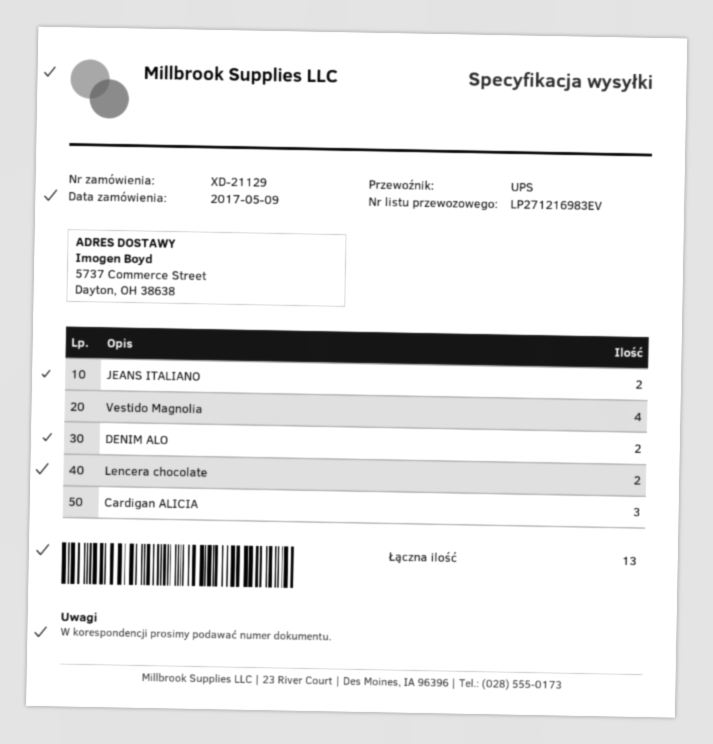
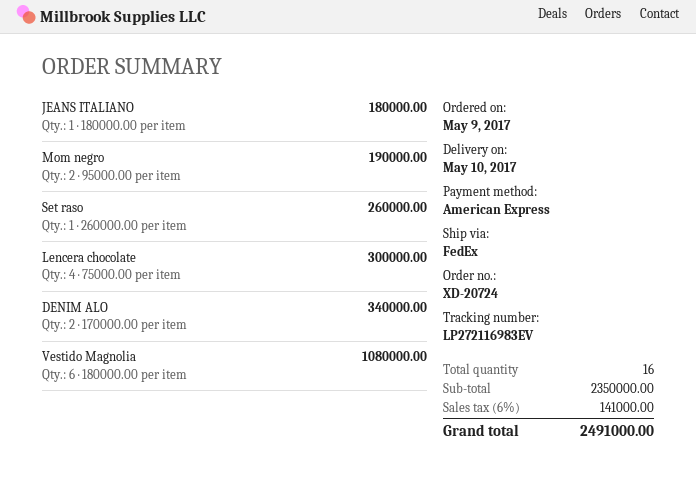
order number: XD-21129 -> XD-20724
shipping method: UPS -> FedEx
tracking number: LP271216983EV -> LP272116983EV
JEANS ITALIANO: 2 -> 1
Vestido Magnolia: 4 -> 6
Lencera chocolate: 2 -> 4
Cardigan ALICIA: 3 -> none
Mom negro: none -> 2
Set raso: none -> 1
total quantity: 13 -> 16

